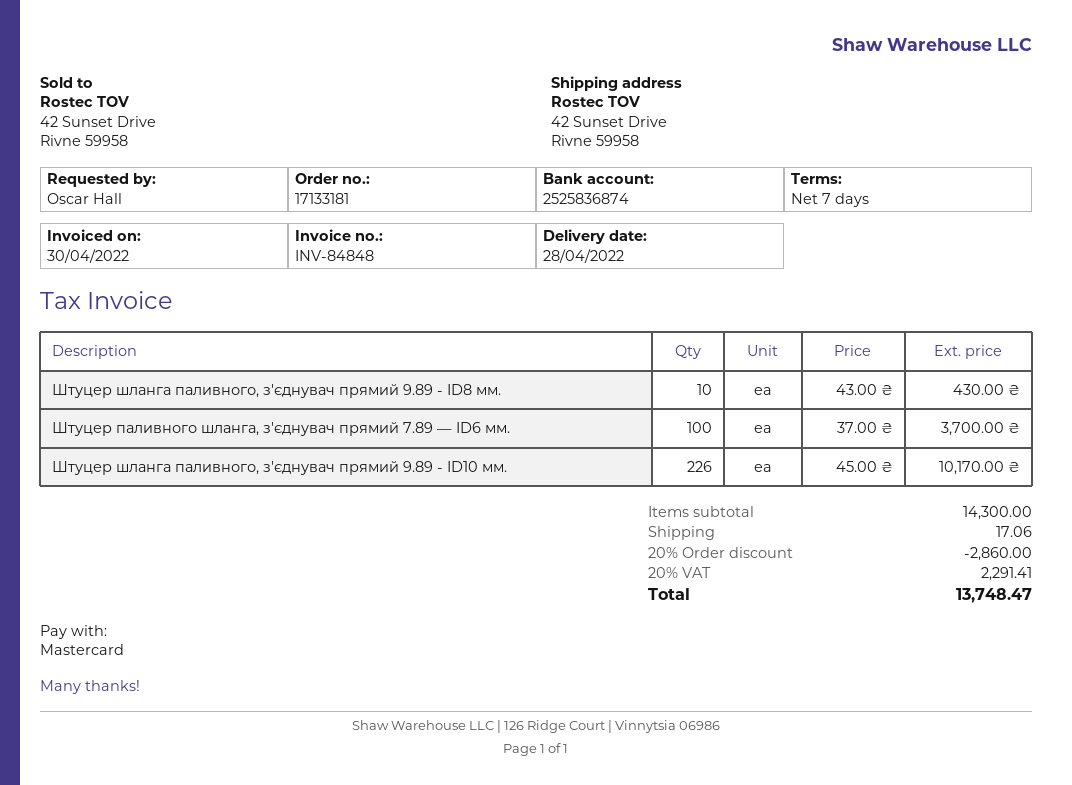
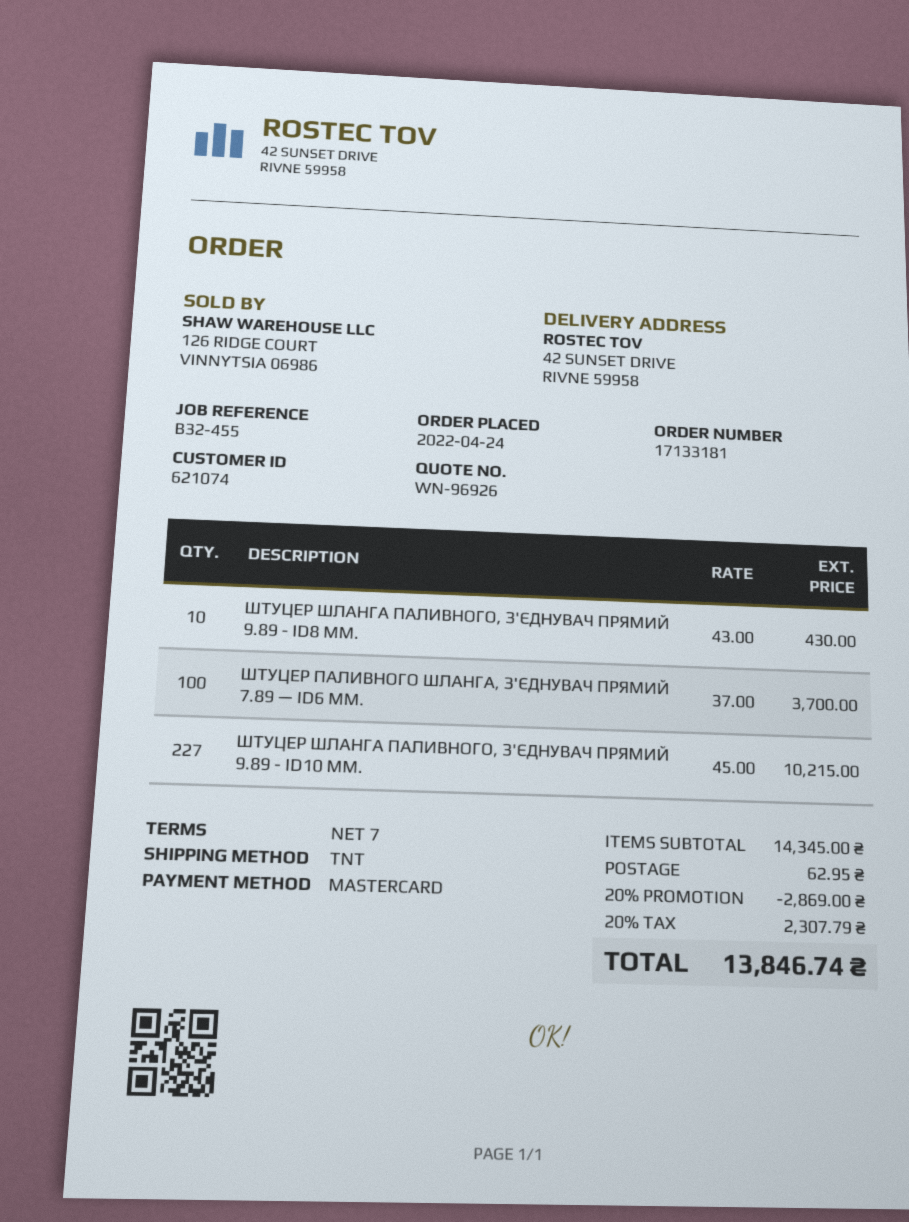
Штуцер шланга паливного, з'єднувач прямий 9.89 - ID10 мм.: 226 x 45.00 = 10170.00 -> 227 x 45.00 = 10215.00
subtotal: 14300.00 -> 14345.00
discount: 20% = 2860.00 -> 20% = 2869.00
shipping: 17.06 -> 62.95
tax: 20% = 2291.41 -> 20% = 2307.79
total: 13748.47 -> 13846.74

